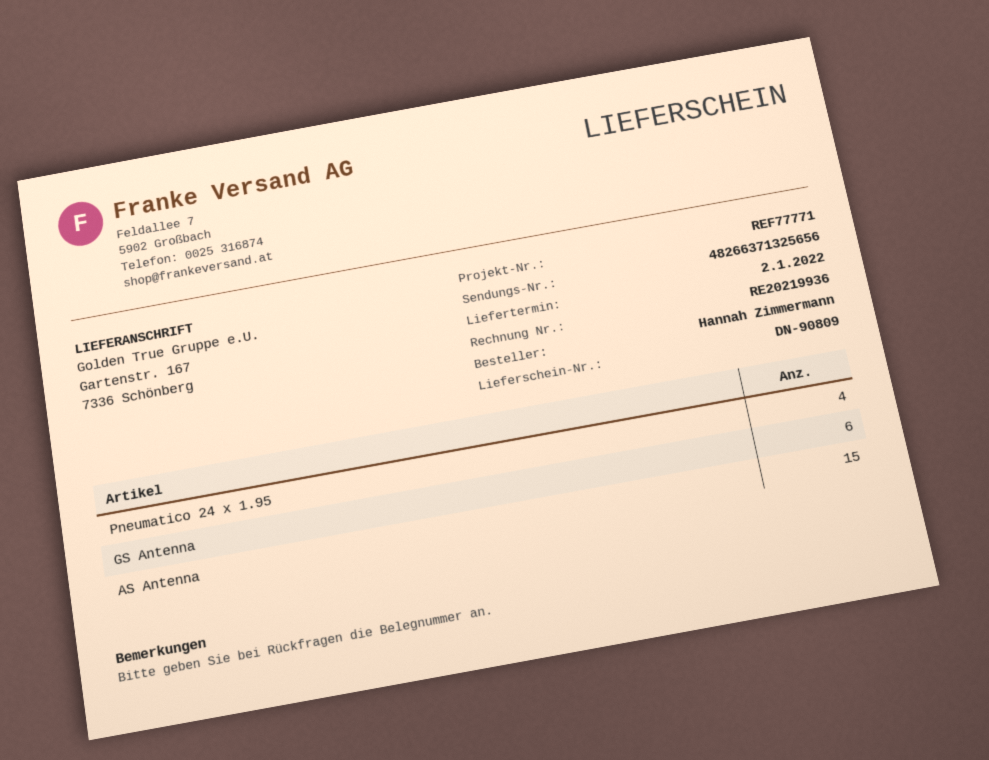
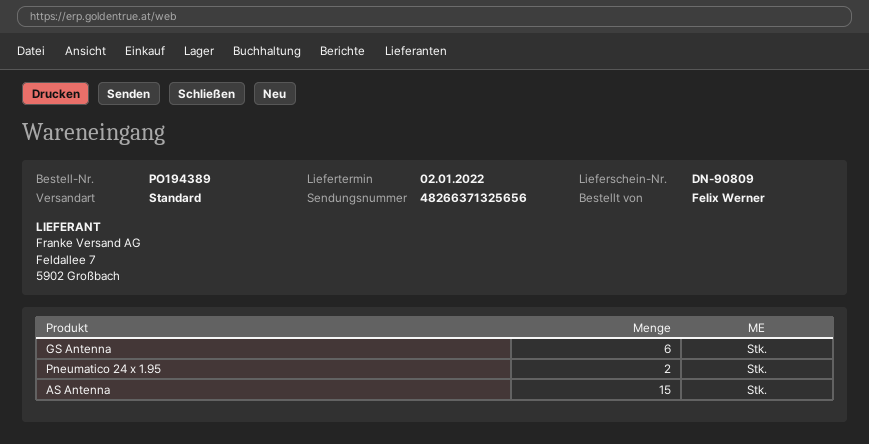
ordered by: Hannah Zimmermann -> Felix Werner
Pneumatico 24 x 1.95: 4 -> 2

